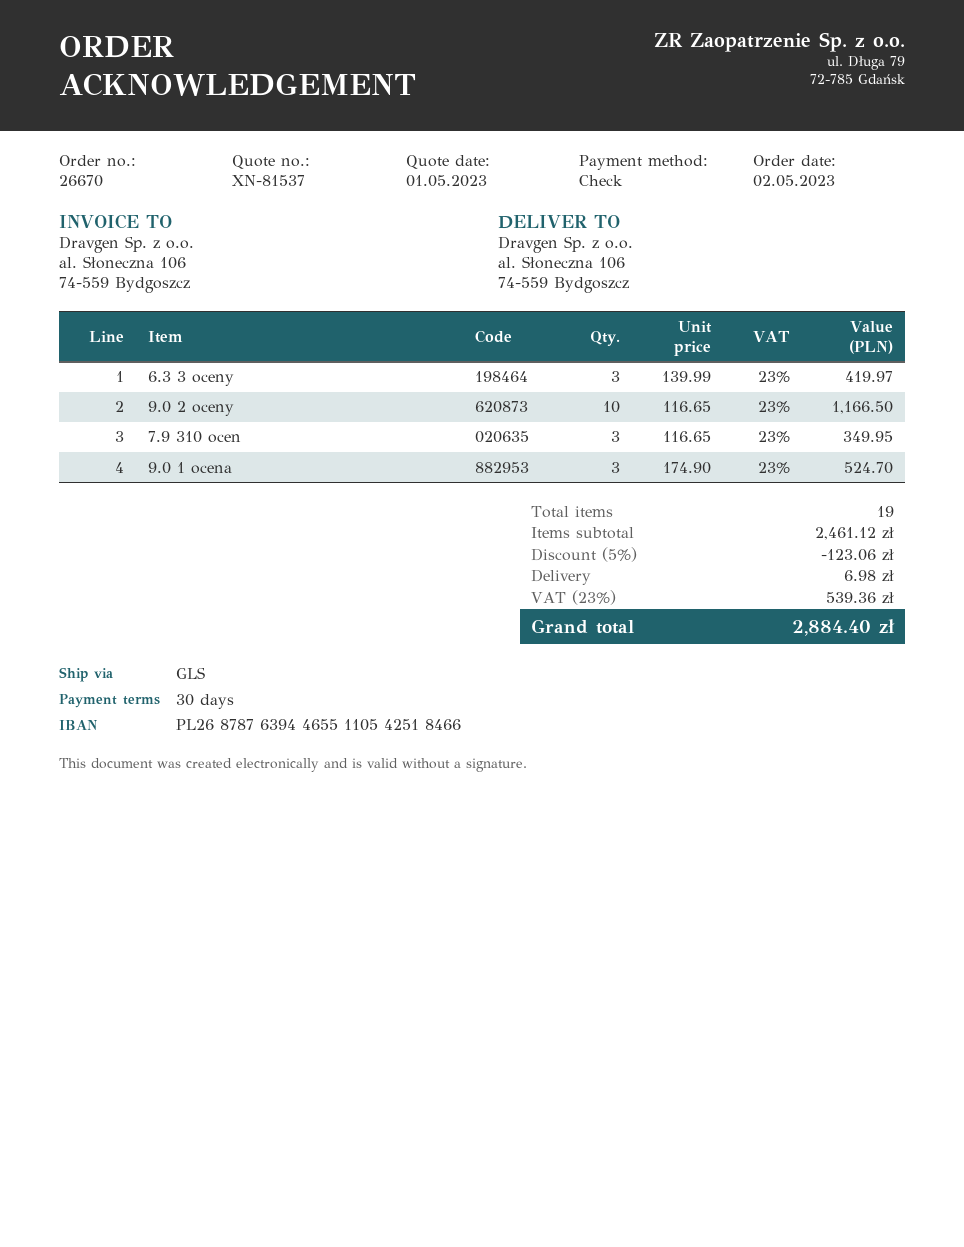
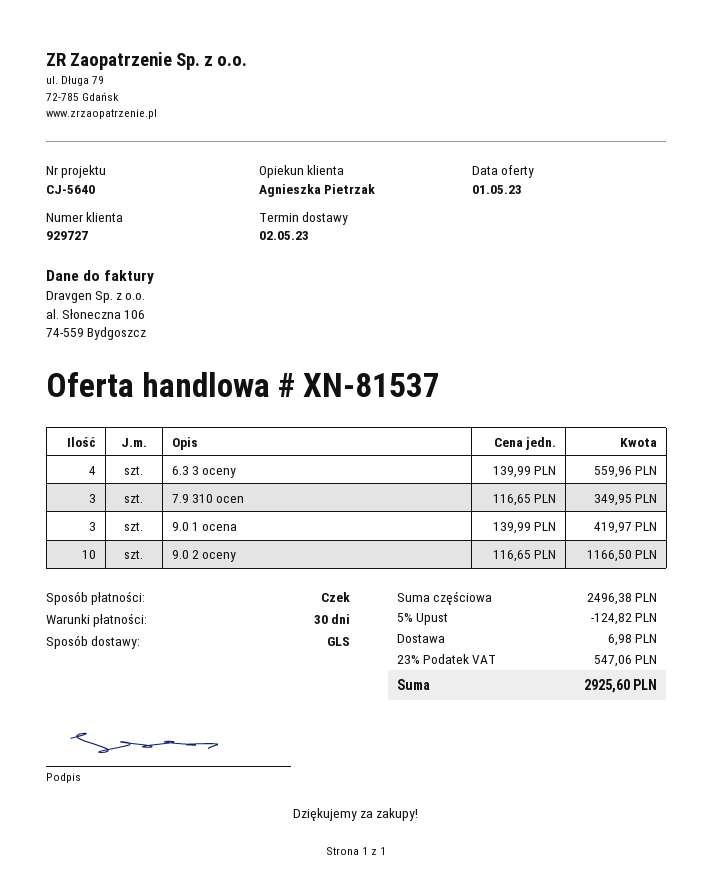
6.3 3 oceny: 3 x 139.99 = 419.97 -> 4 x 139.99 = 559.96
9.0 1 ocena: 3 x 174.90 = 524.70 -> 3 x 139.99 = 419.97
subtotal: 2461.12 -> 2496.38
discount: 5% = 123.06 -> 5% = 124.82
tax: 23% = 539.36 -> 23% = 547.06
total: 2884.40 -> 2925.60

